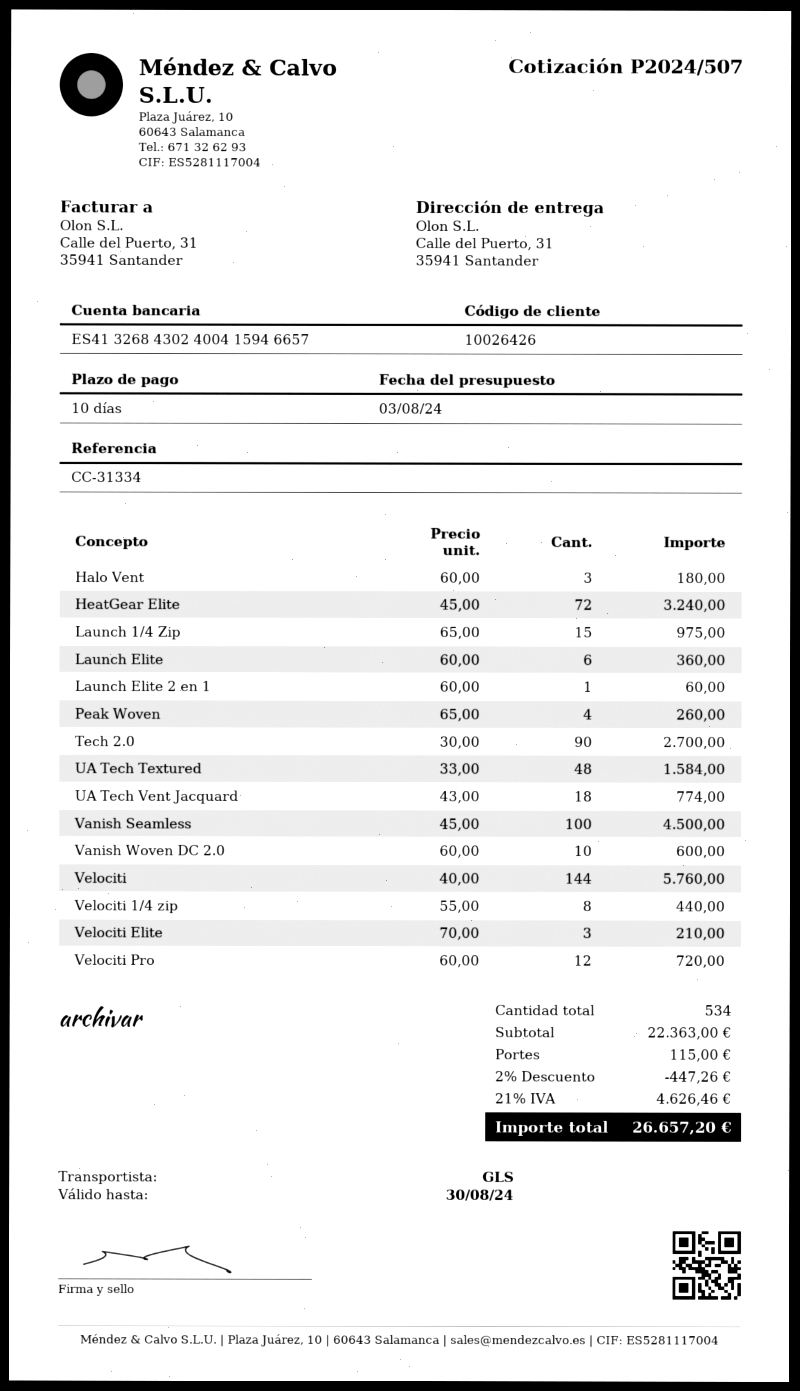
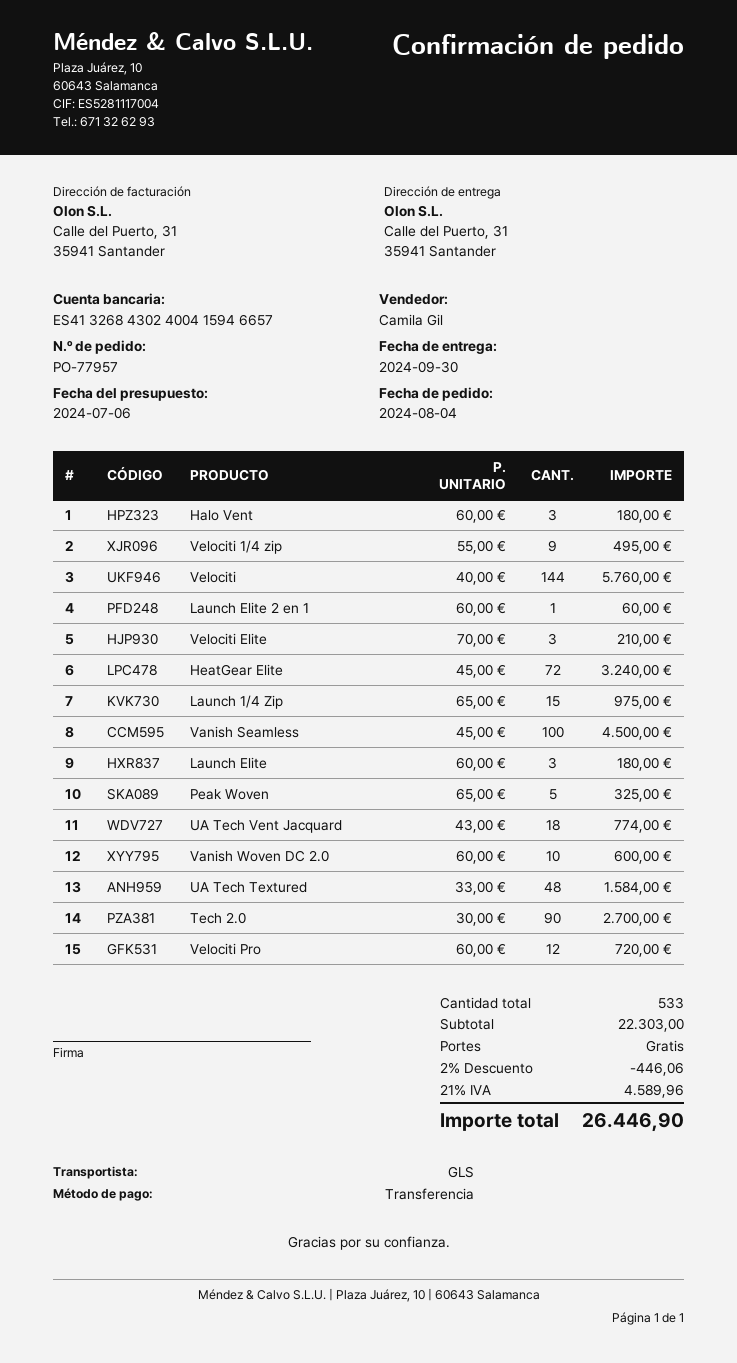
quote date: 2024-08-03 -> 2024-07-06
Launch Elite: 6 x 60.00 = 360.00 -> 3 x 60.00 = 180.00
Peak Woven: 4 x 65.00 = 260.00 -> 5 x 65.00 = 325.00
Velociti 1/4 zip: 8 x 55.00 = 440.00 -> 9 x 55.00 = 495.00
total quantity: 534 -> 533
subtotal: 22363.00 -> 22303.00
discount: 2% = 447.26 -> 2% = 446.06
shipping: 115.00 -> 0.00
tax: 21% = 4626.46 -> 21% = 4589.96
total: 26657.20 -> 26446.90

